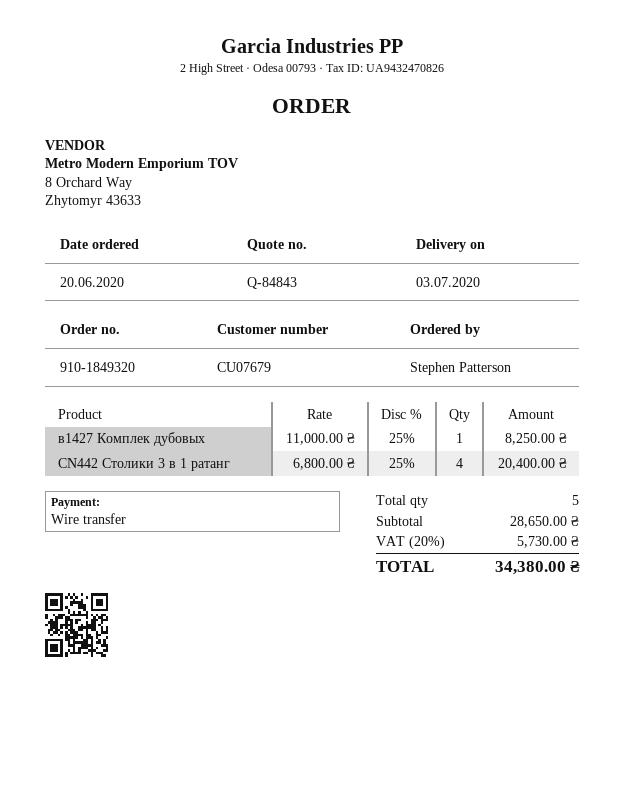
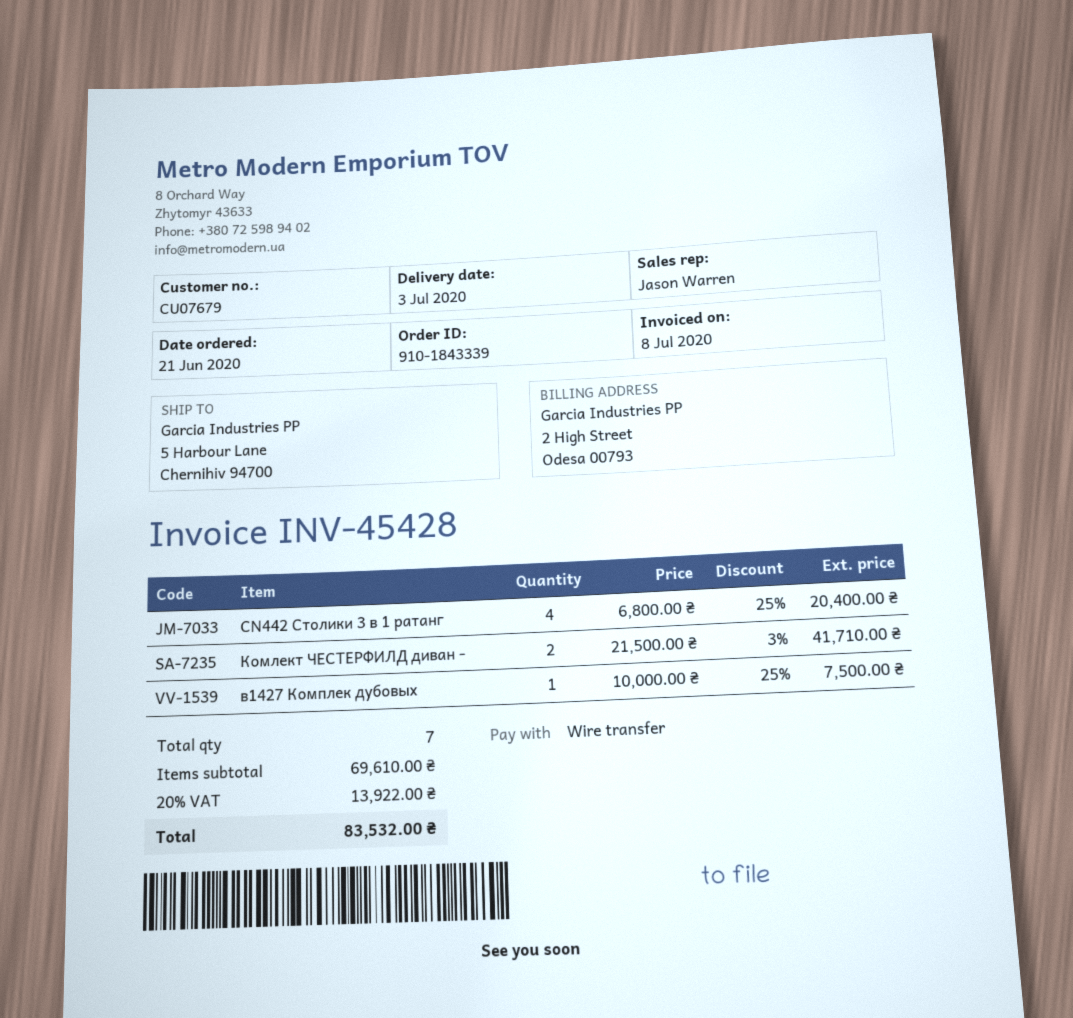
order number: 910-1849320 -> 910-1843339
order date: 2020-06-20 -> 2020-06-21
в1427 Комплек дубовых: 1 x 11000.00 - 25% = 8250.00 -> 1 x 10000.00 - 25% = 7500.00
Комлект ЧЕСТЕРФИЛД диван -: none -> 2 x 21500.00 - 3% = 41710.00
total quantity: 5 -> 7
subtotal: 28650.00 -> 69610.00
tax: 20% = 5730.00 -> 20% = 13922.00
total: 34380.00 -> 83532.00

